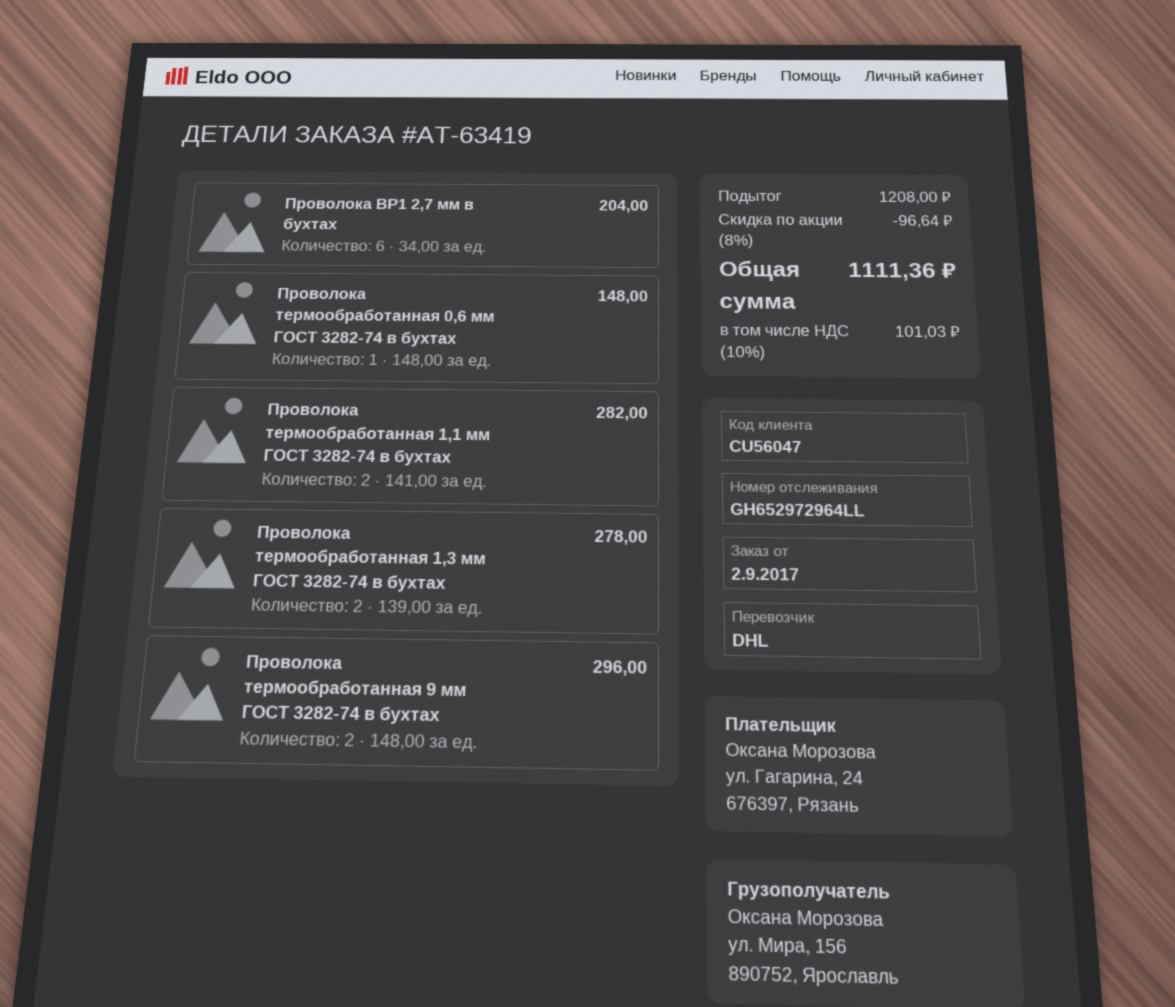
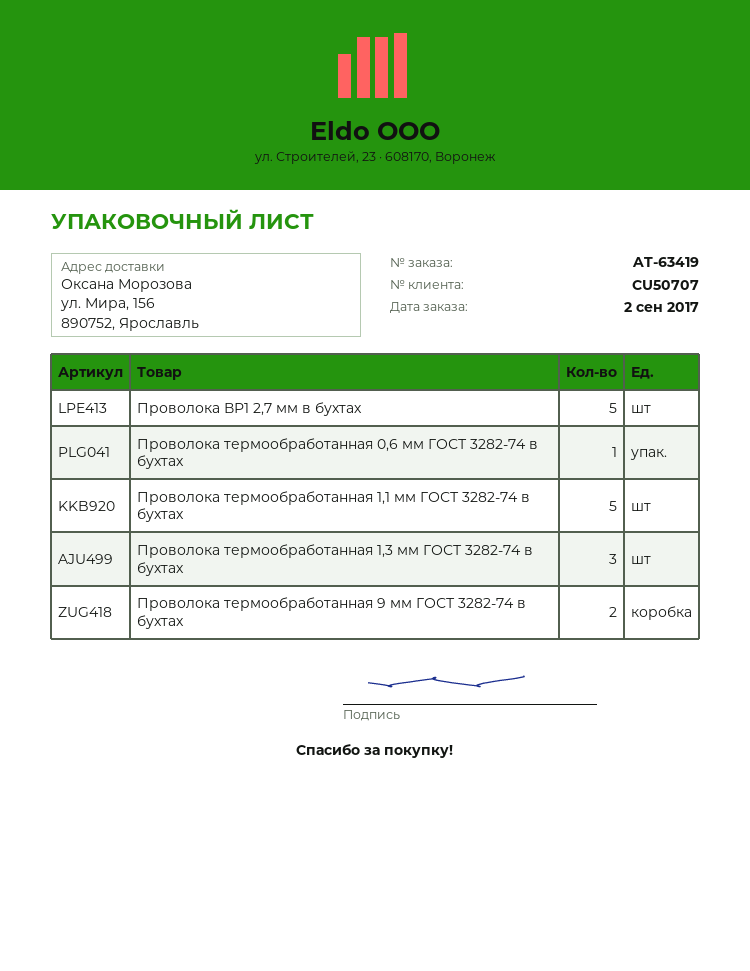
customer number: CU56047 -> CU50707
Проволока ВР1 2,7 мм в бухтах: 6 -> 5
Проволока термообработанная 1,1 мм ГОСТ 3282-74 в бухтах: 2 -> 5
Проволока термообработанная 1,3 мм ГОСТ 3282-74 в бухтах: 2 -> 3

